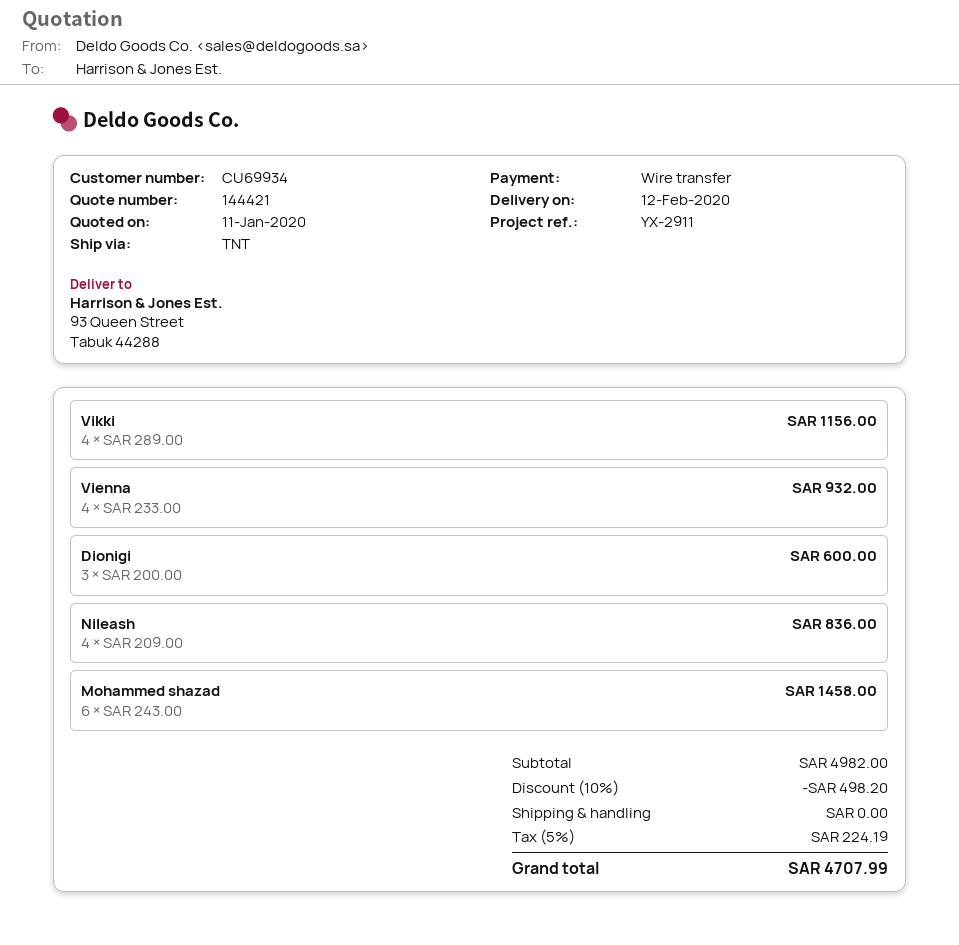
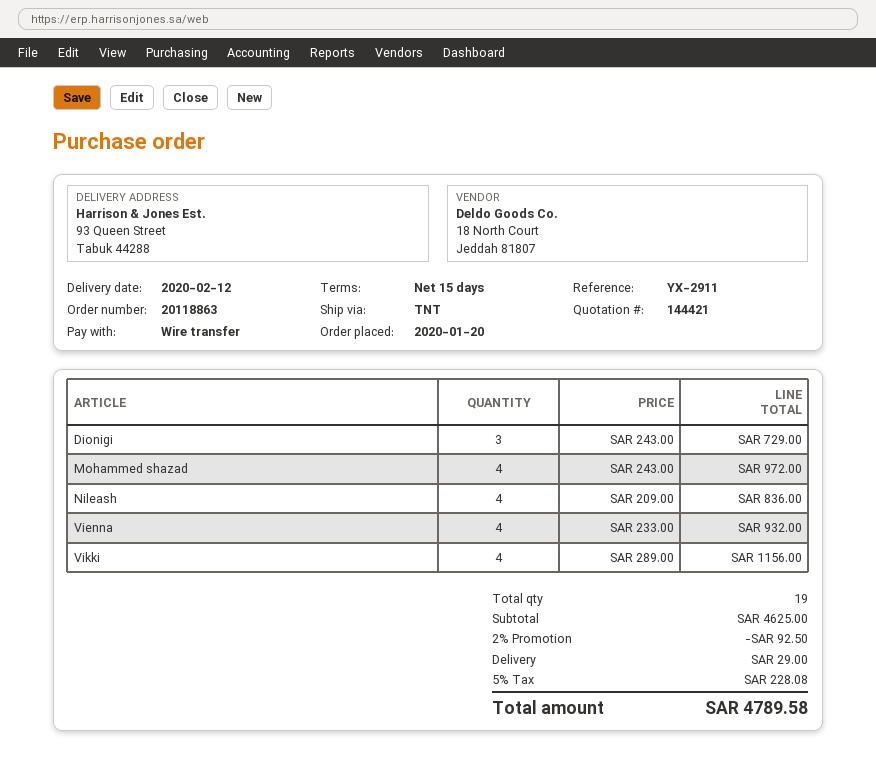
Dionigi: 3 x 200.00 = 600.00 -> 3 x 243.00 = 729.00
Mohammed shazad: 6 x 243.00 = 1458.00 -> 4 x 243.00 = 972.00
subtotal: 4982.00 -> 4625.00
discount: 10% = 498.20 -> 2% = 92.50
shipping: 0.00 -> 29.00
tax: 5% = 224.19 -> 5% = 228.08
total: 4707.99 -> 4789.58

